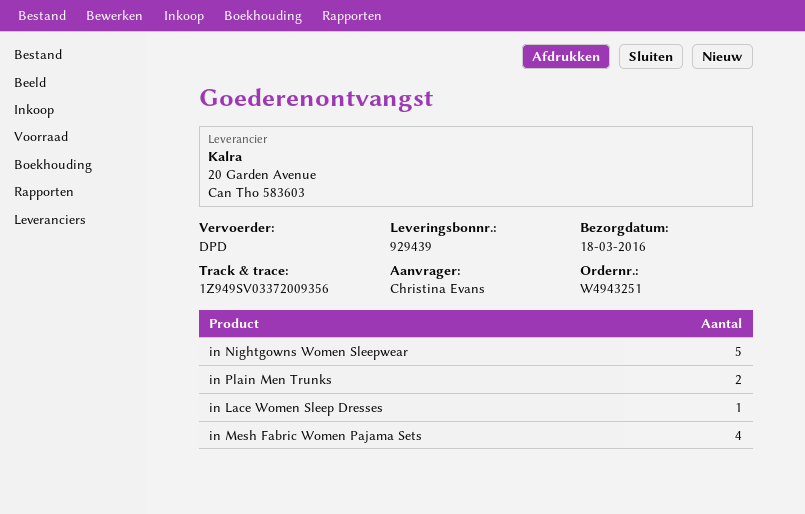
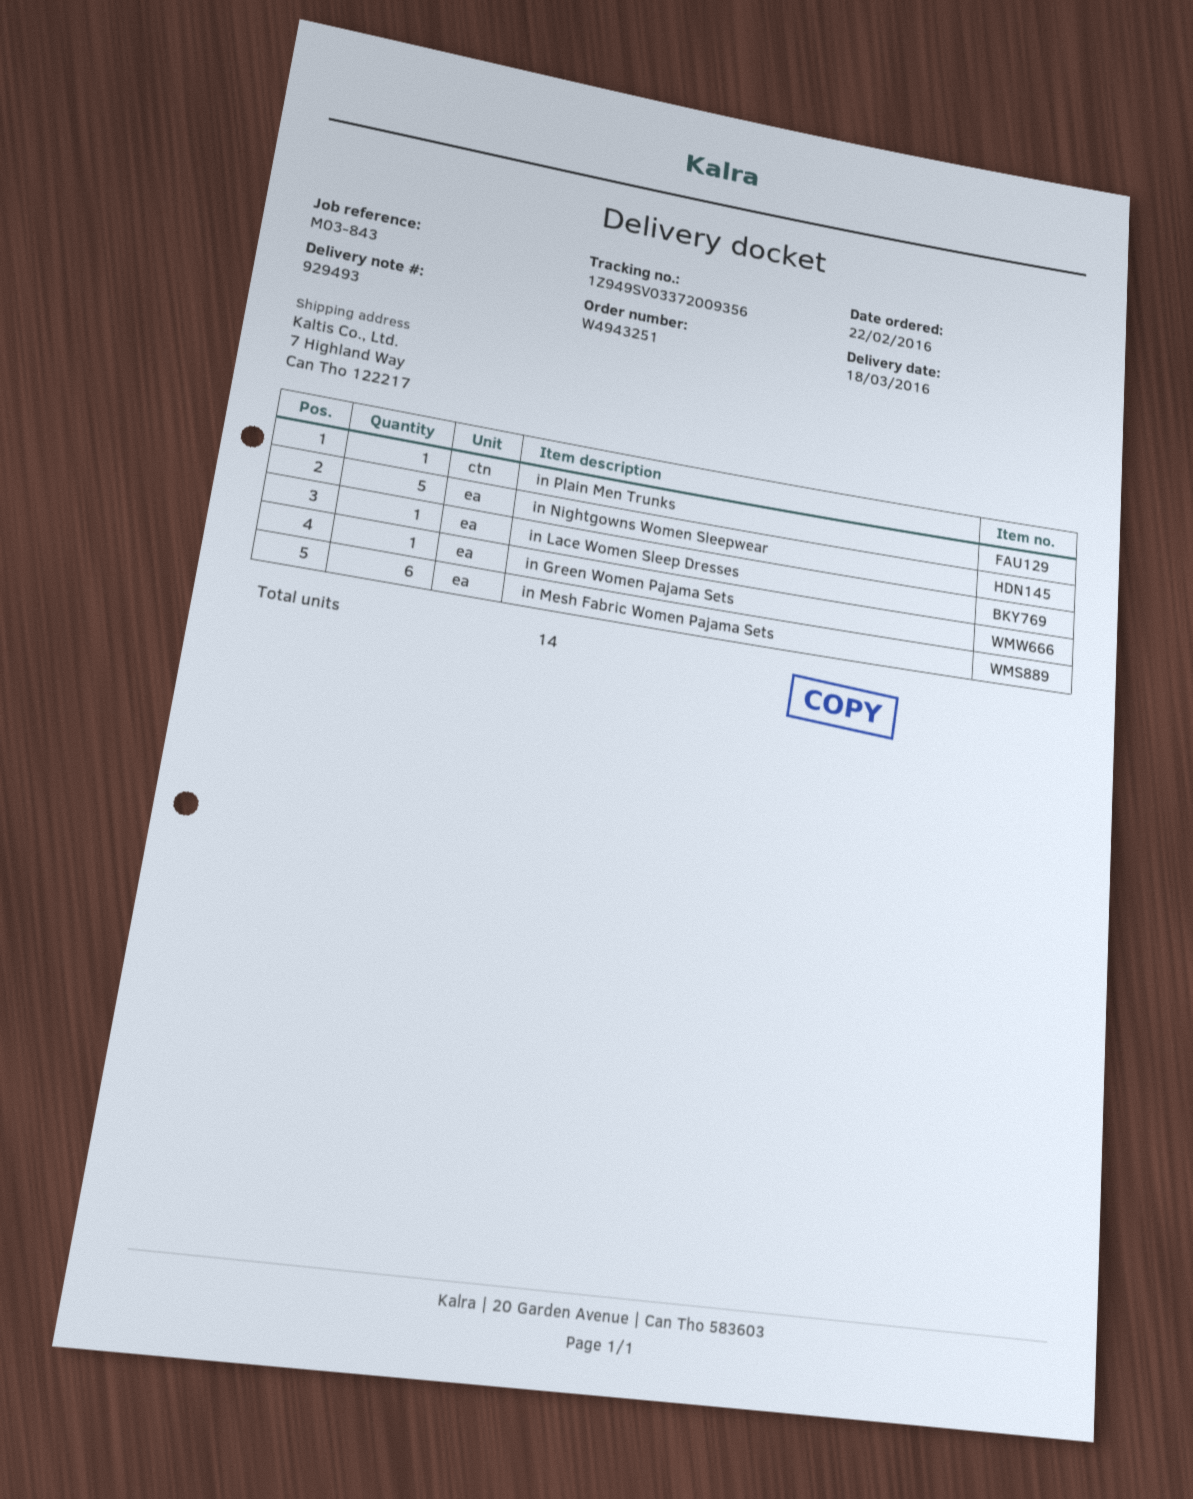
delivery note number: 929439 -> 929493
in Plain Men Trunks: 2 -> 1
in Mesh Fabric Women Pajama Sets: 4 -> 6
in Green Women Pajama Sets: none -> 1

